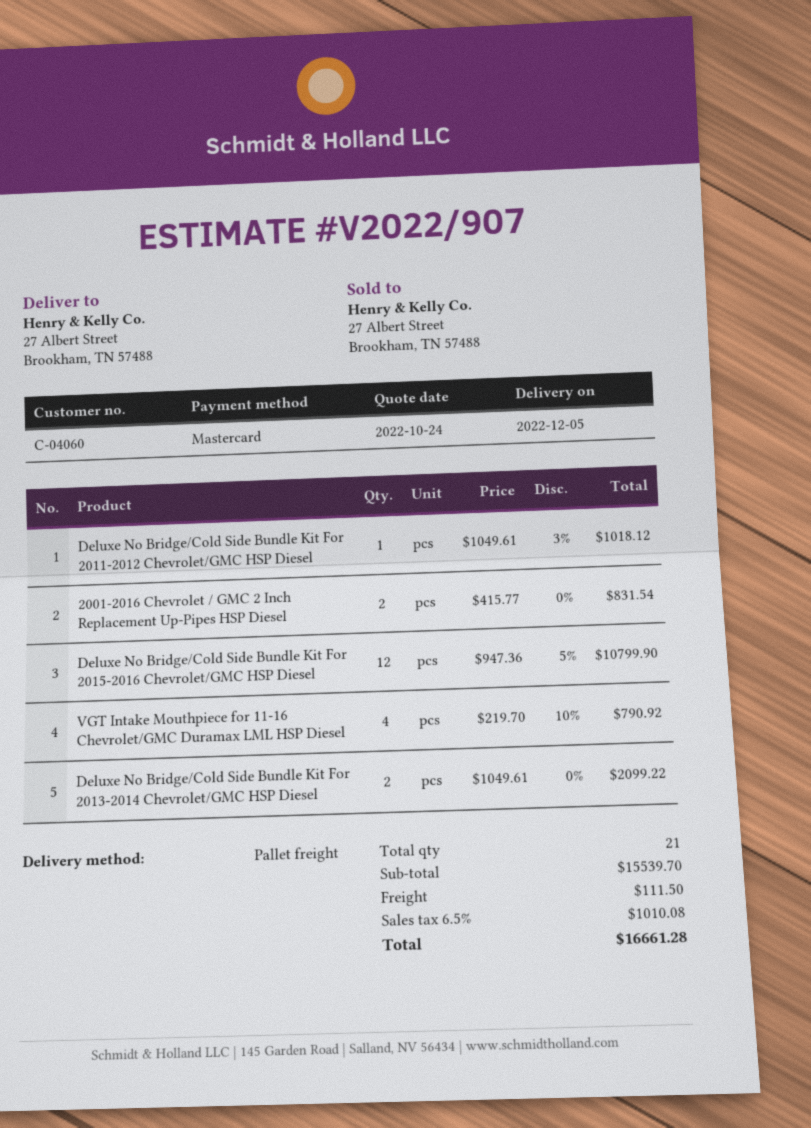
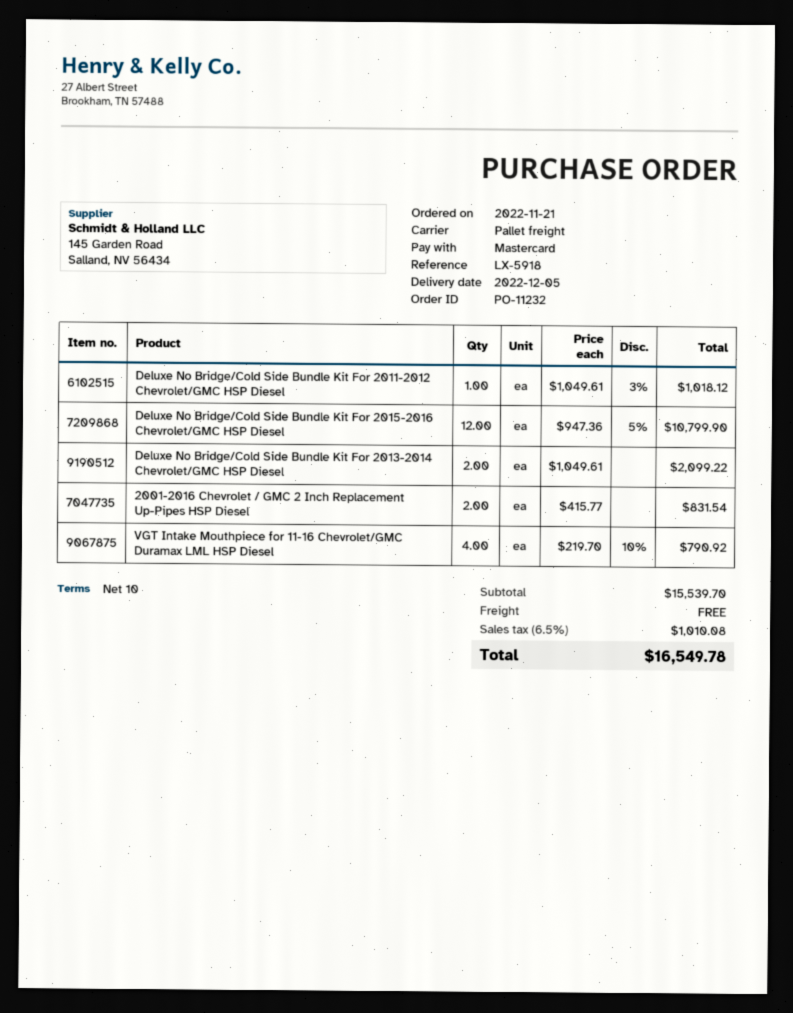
shipping: 111.50 -> 0.00
total: 16661.28 -> 16549.78

